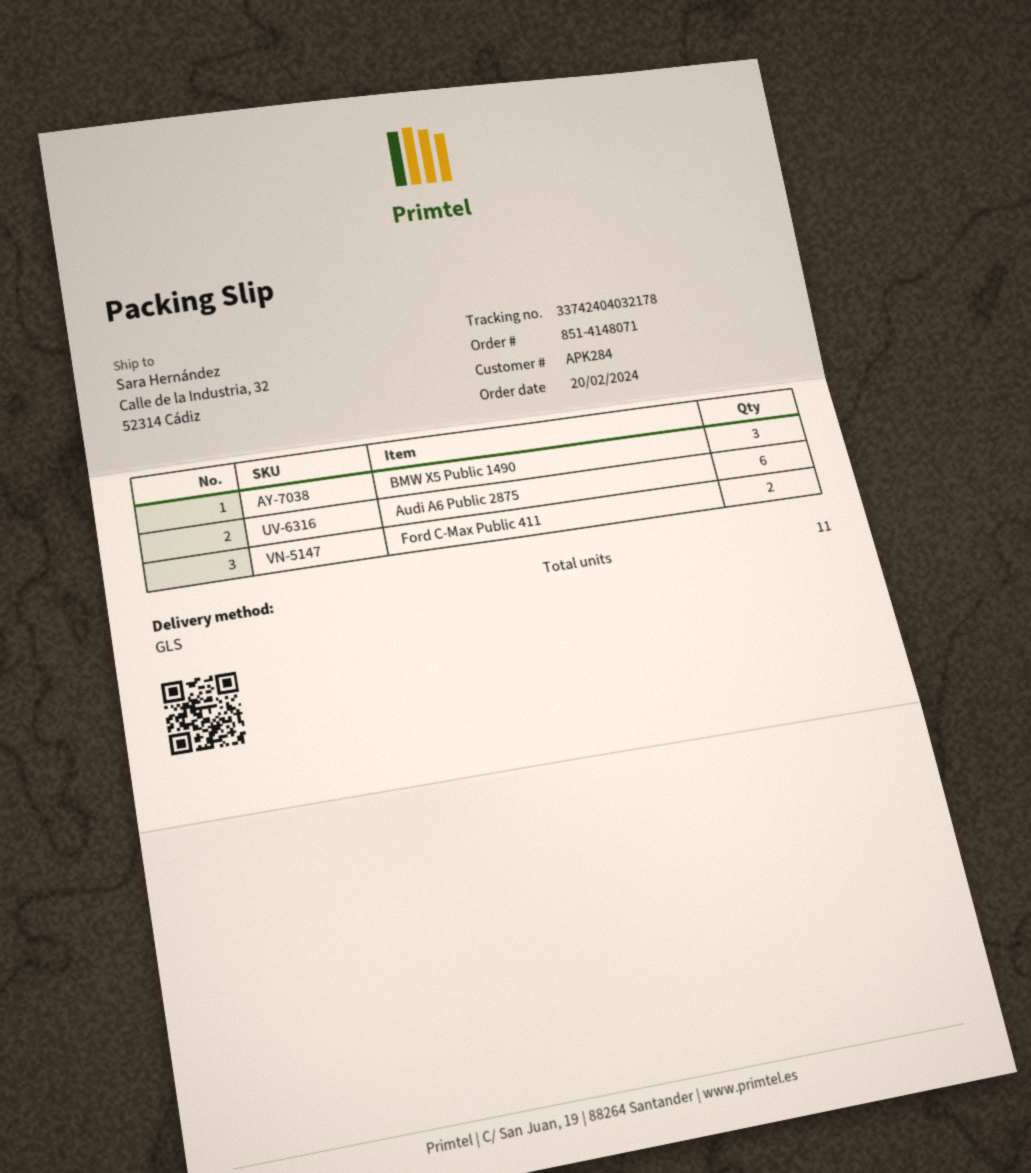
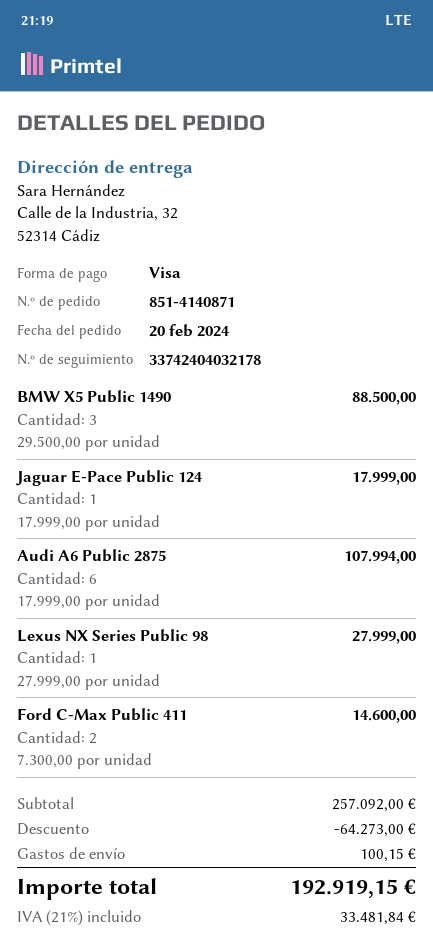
order number: 851-4148071 -> 851-4140871
Jaguar E-Pace Public 124: none -> 1
Lexus NX Series Public 98: none -> 1

